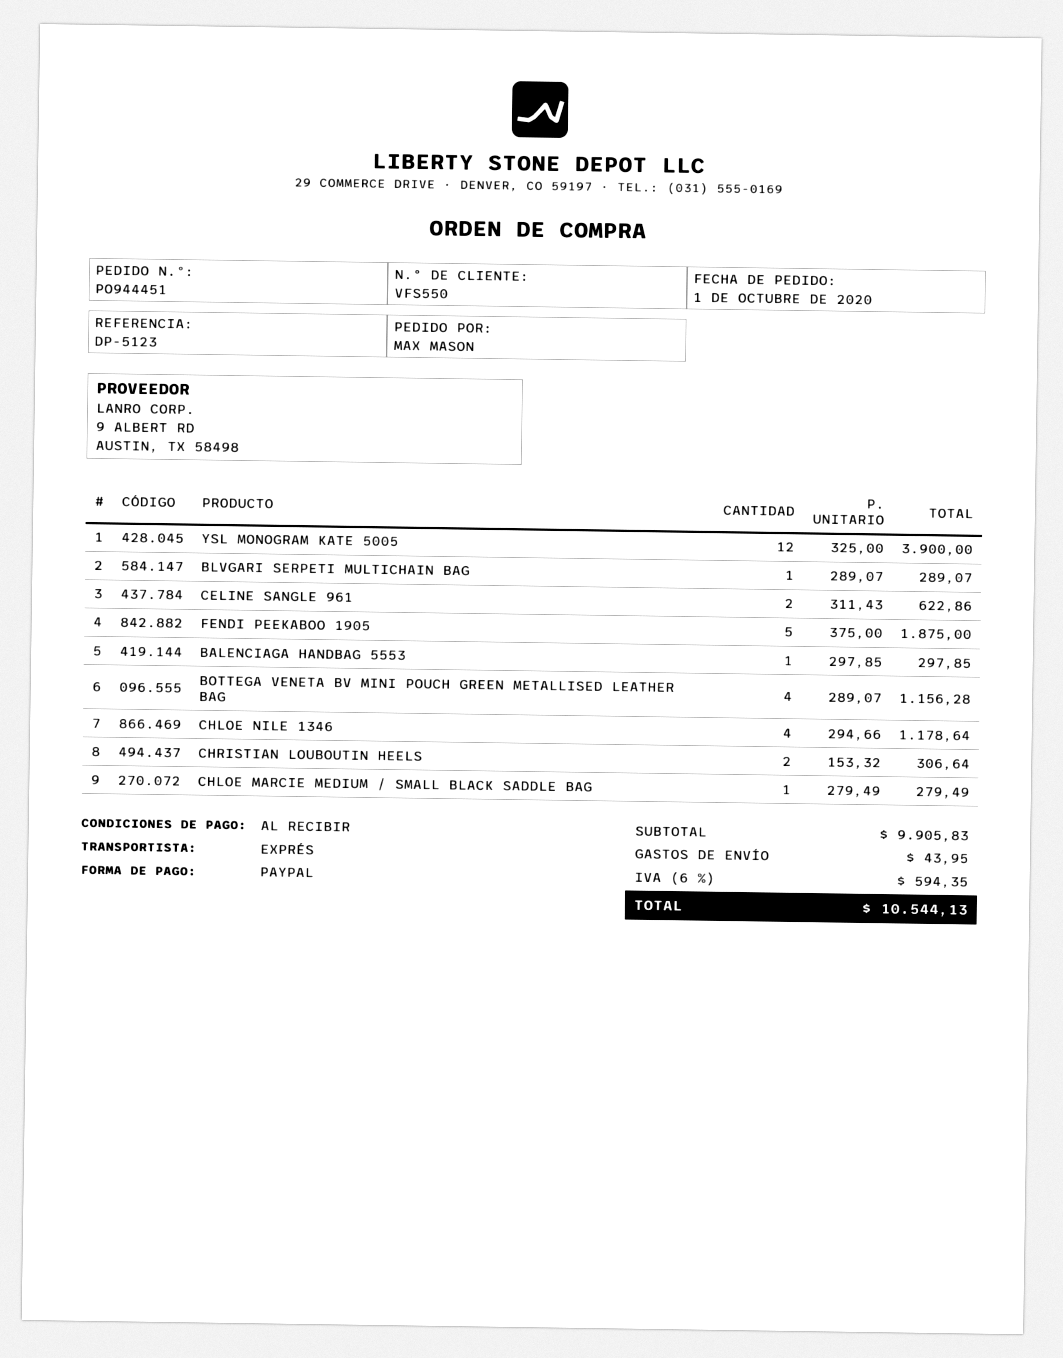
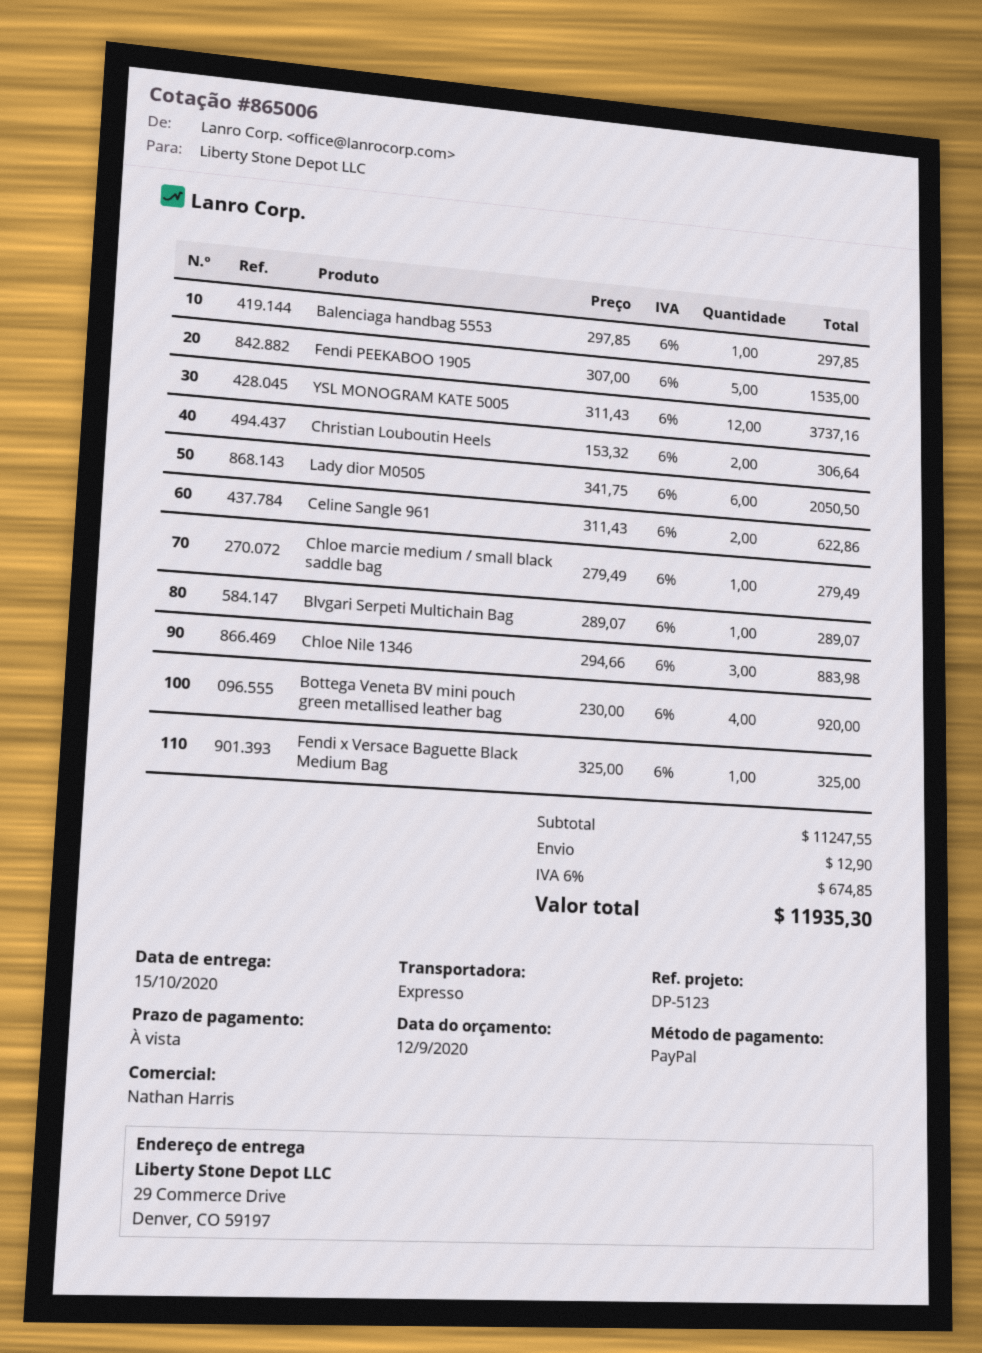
YSL MONOGRAM KATE 5005: 12 x 325.00 = 3900.00 -> 12 x 311.43 = 3737.16
FENDI PEEKABOO 1905: 5 x 375.00 = 1875.00 -> 5 x 307.00 = 1535.00
BOTTEGA VENETA BV MINI POUCH GREEN METALLISED LEATHER BAG: 4 x 289.07 = 1156.28 -> 4 x 230.00 = 920.00
CHLOE NILE 1346: 4 x 294.66 = 1178.64 -> 3 x 294.66 = 883.98
Lady dior M0505: none -> 6 x 341.75 = 2050.50
Fendi x Versace Baguette Black Medium Bag: none -> 1 x 325.00 = 325.00
subtotal: 9905.83 -> 11247.55
shipping: 43.95 -> 12.90
tax: 6% = 594.35 -> 6% = 674.85
total: 10544.13 -> 11935.30

